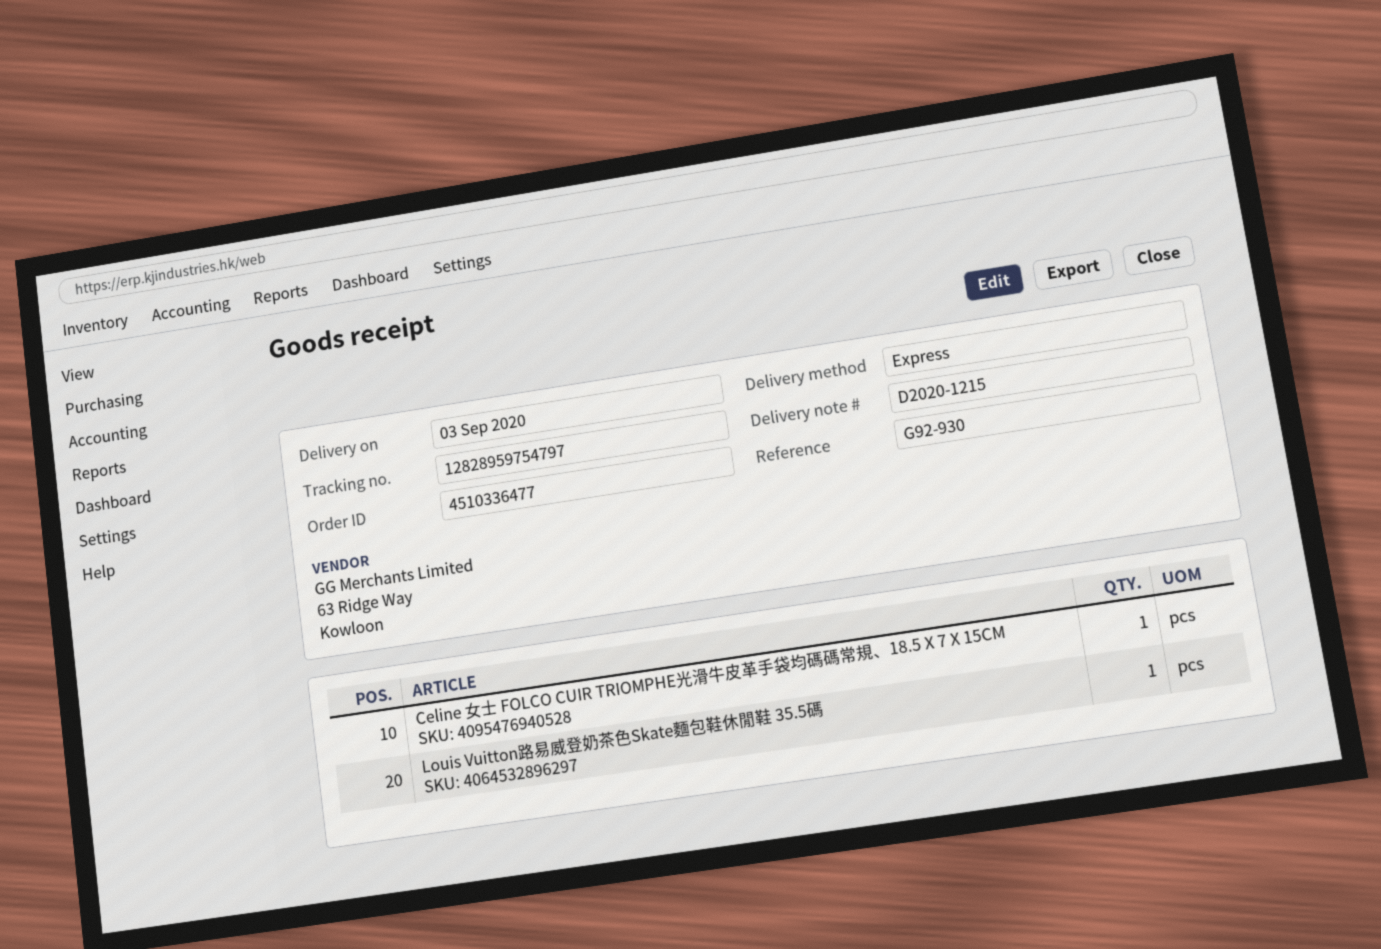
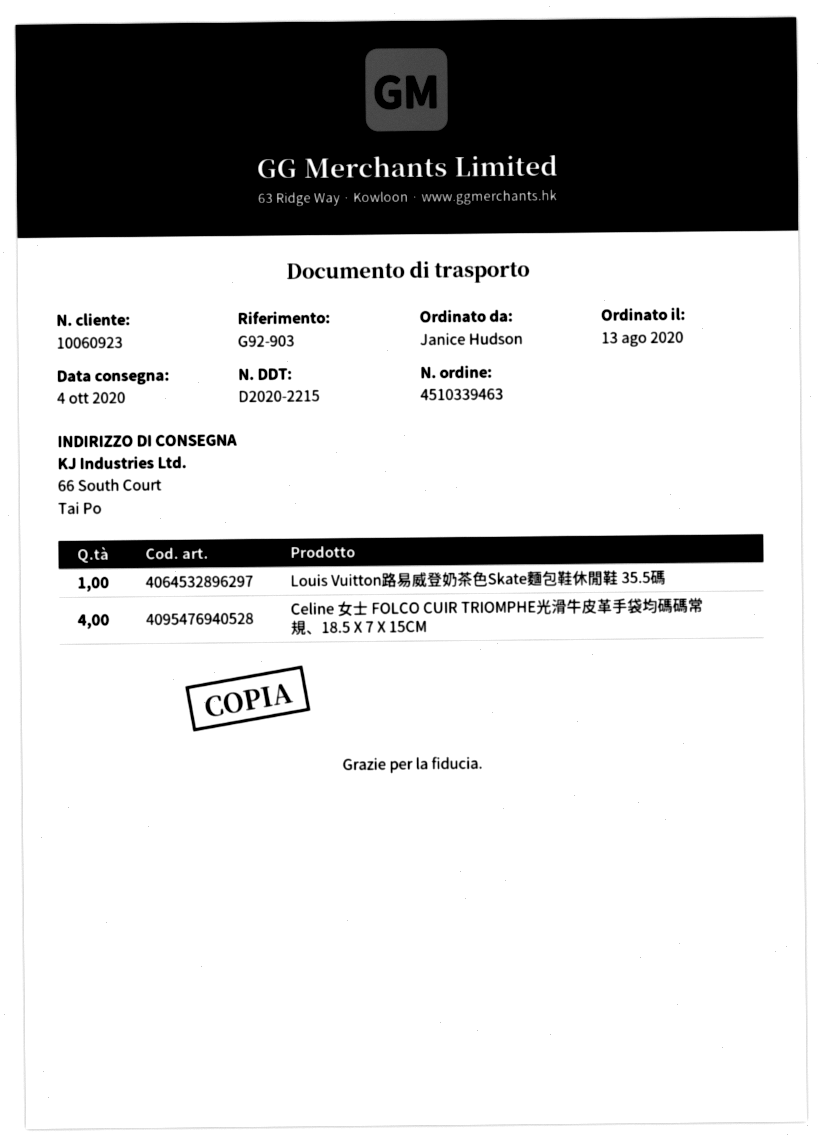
order number: 4510336477 -> 4510339463
delivery note number: D2020-1215 -> D2020-2215
delivery date: 2020-09-03 -> 2020-10-04
reference: G92-930 -> G92-903
Celine 女士 FOLCO CUIR TRIOMPHE光滑牛皮革手袋均碼碼常規、18.5 X 7 X 15CM: 1 -> 4

